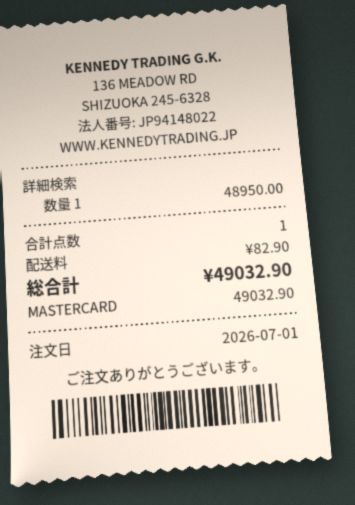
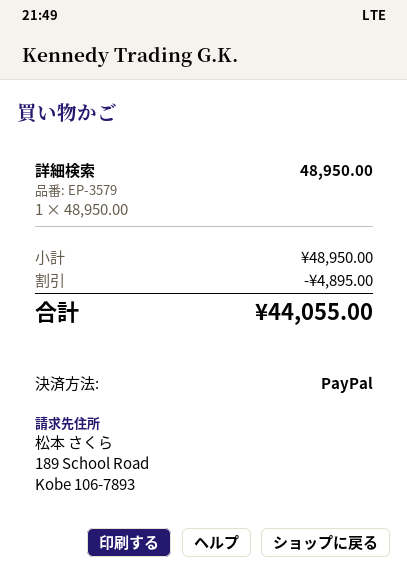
payment method: Mastercard -> PayPal
discount: none -> 4895.00
shipping: 82.90 -> none
total: 49032.90 -> 44055.00

